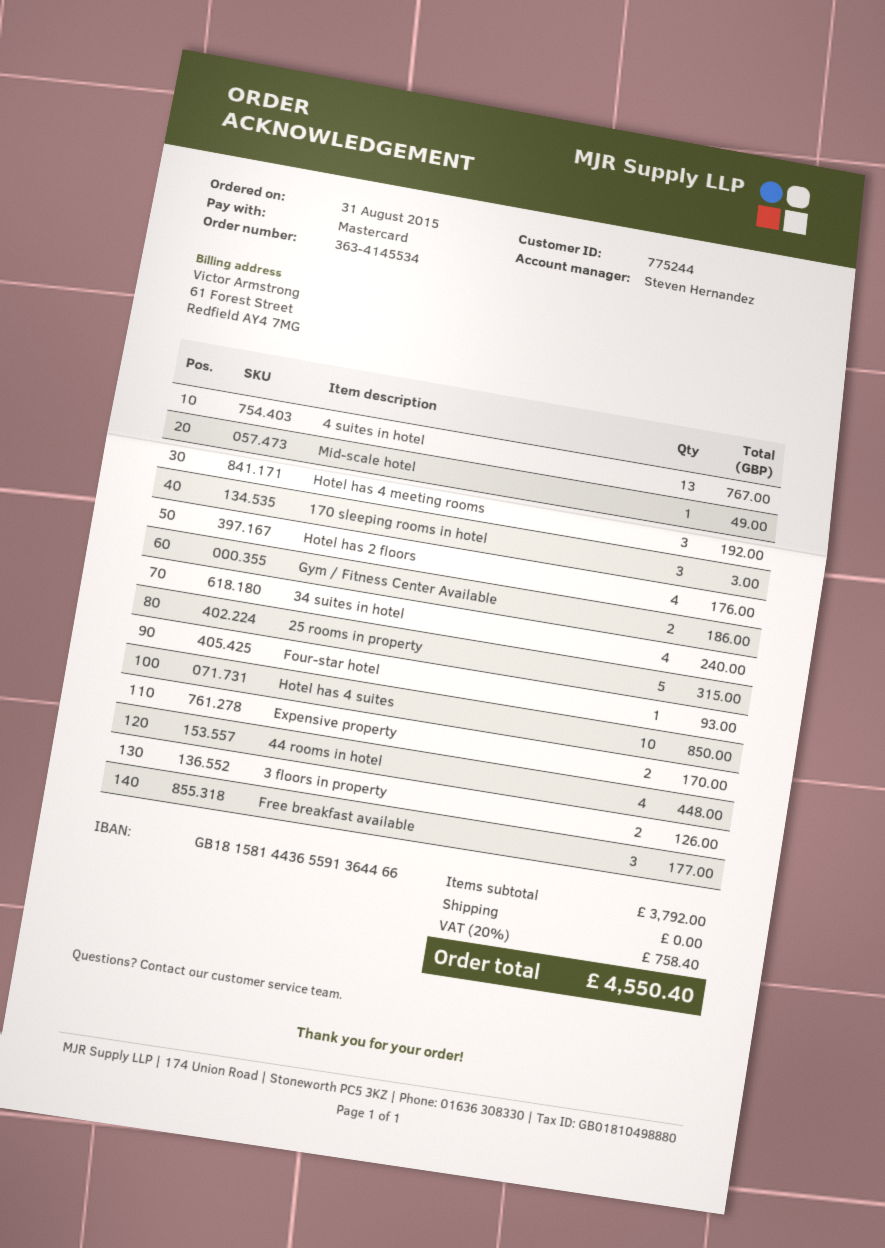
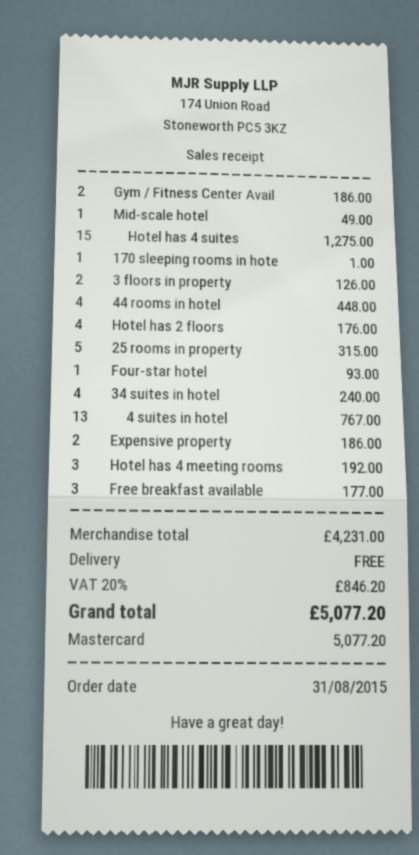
170 sleeping rooms in hotel: 3 for 3.00 -> 1 for 1.00
Hotel has 4 suites: 10 for 850.00 -> 15 for 1275.00
Expensive property: 2 for 170.00 -> 2 for 186.00
subtotal: 3792.00 -> 4231.00
tax: 20% = 758.40 -> 20% = 846.20
total: 4550.40 -> 5077.20

